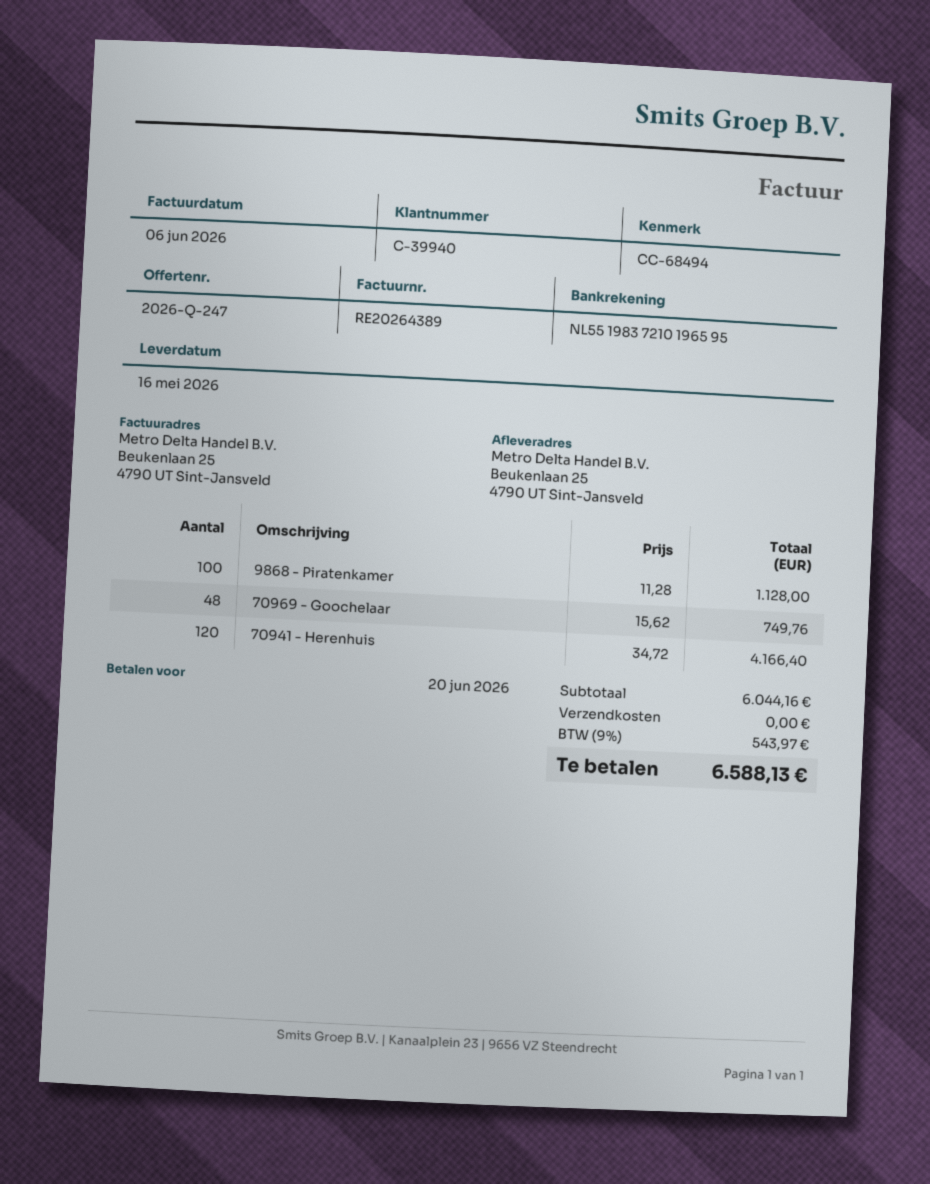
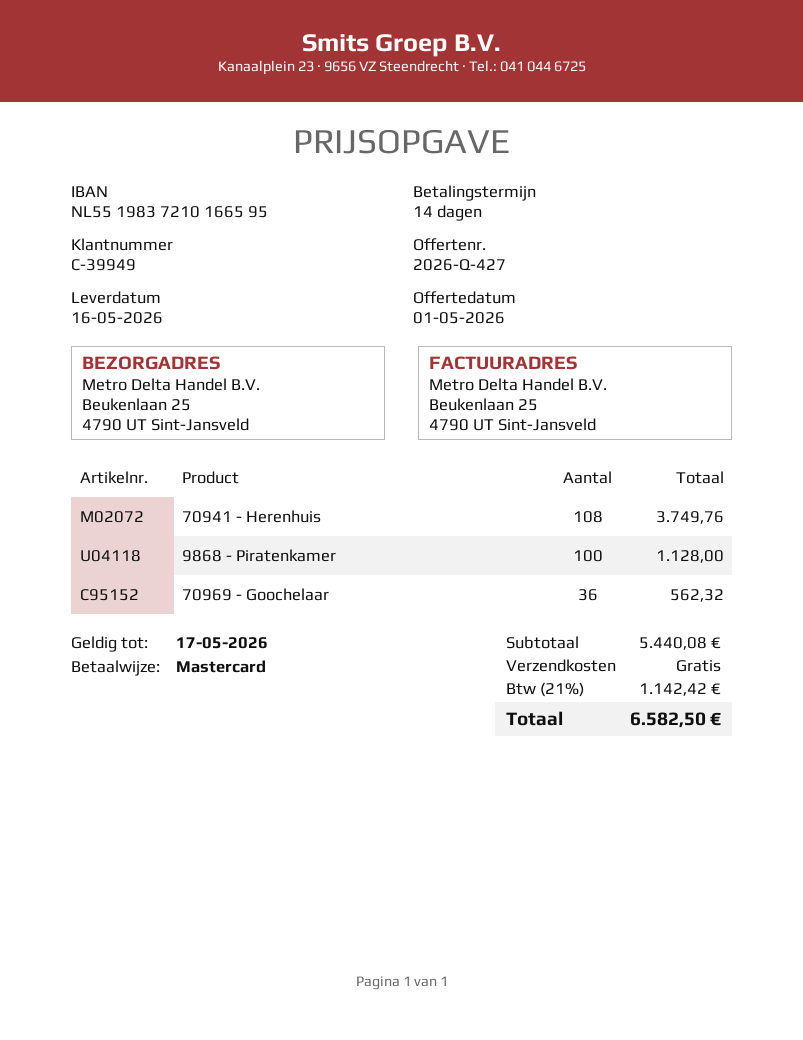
quote number: 2026-Q-247 -> 2026-Q-427
customer number: C-39940 -> C-39949
bank account: NL5519837210196595 -> NL5519837210166595
70969 - Goochelaar: 48 for 749.76 -> 36 for 562.32
70941 - Herenhuis: 120 for 4166.40 -> 108 for 3749.76
subtotal: 6044.16 -> 5440.08
tax: 9% = 543.97 -> 21% = 1142.42
total: 6588.13 -> 6582.50

